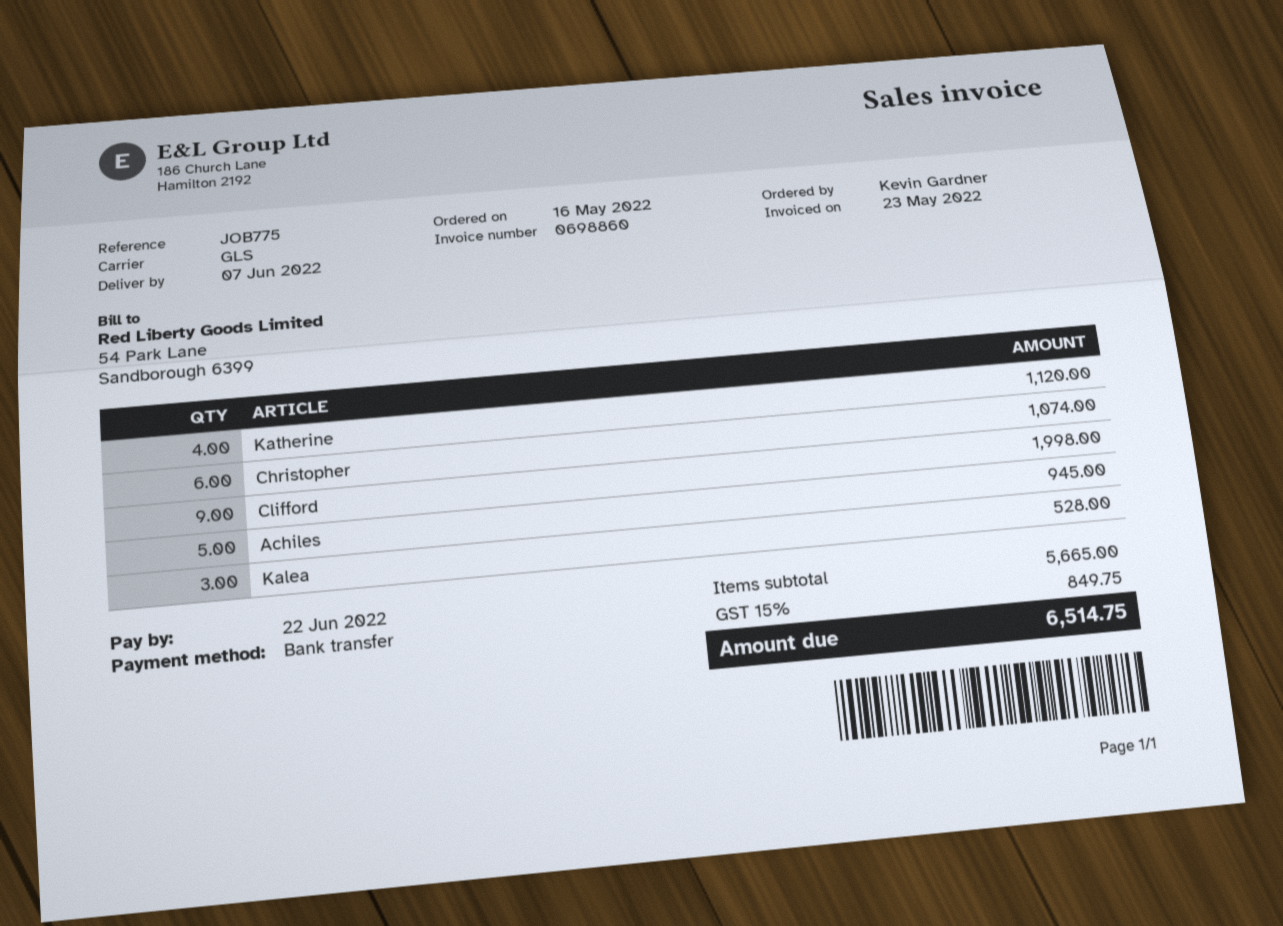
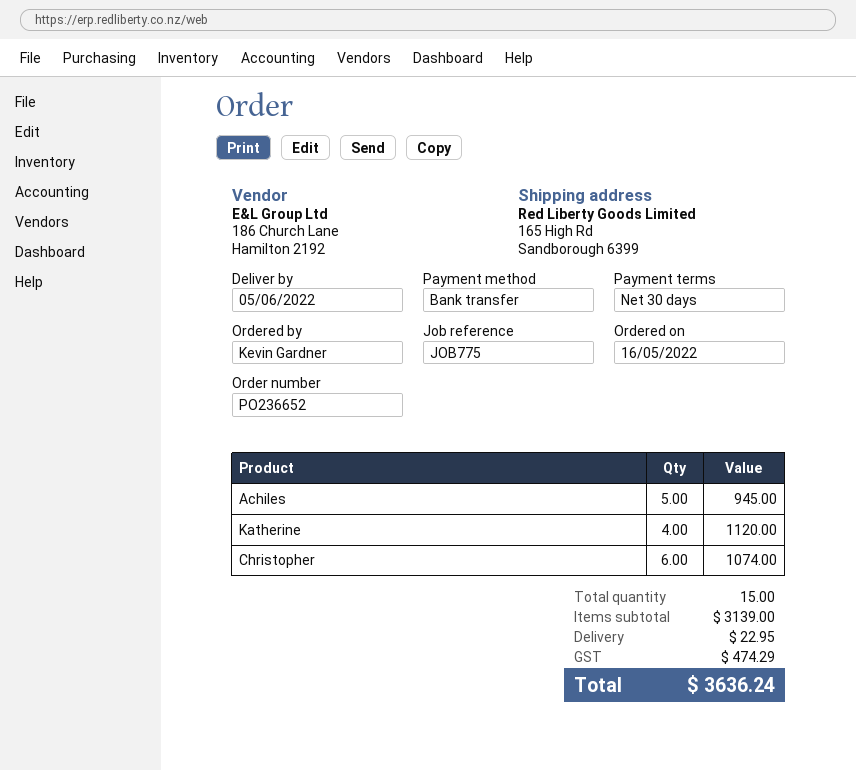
delivery date: 2022-06-07 -> 2022-06-05
Clifford: 9 for 1998.00 -> none
Kalea: 3 for 528.00 -> none
subtotal: 5665.00 -> 3139.00
shipping: none -> 22.95
tax: 849.75 -> 474.29
total: 6514.75 -> 3636.24

